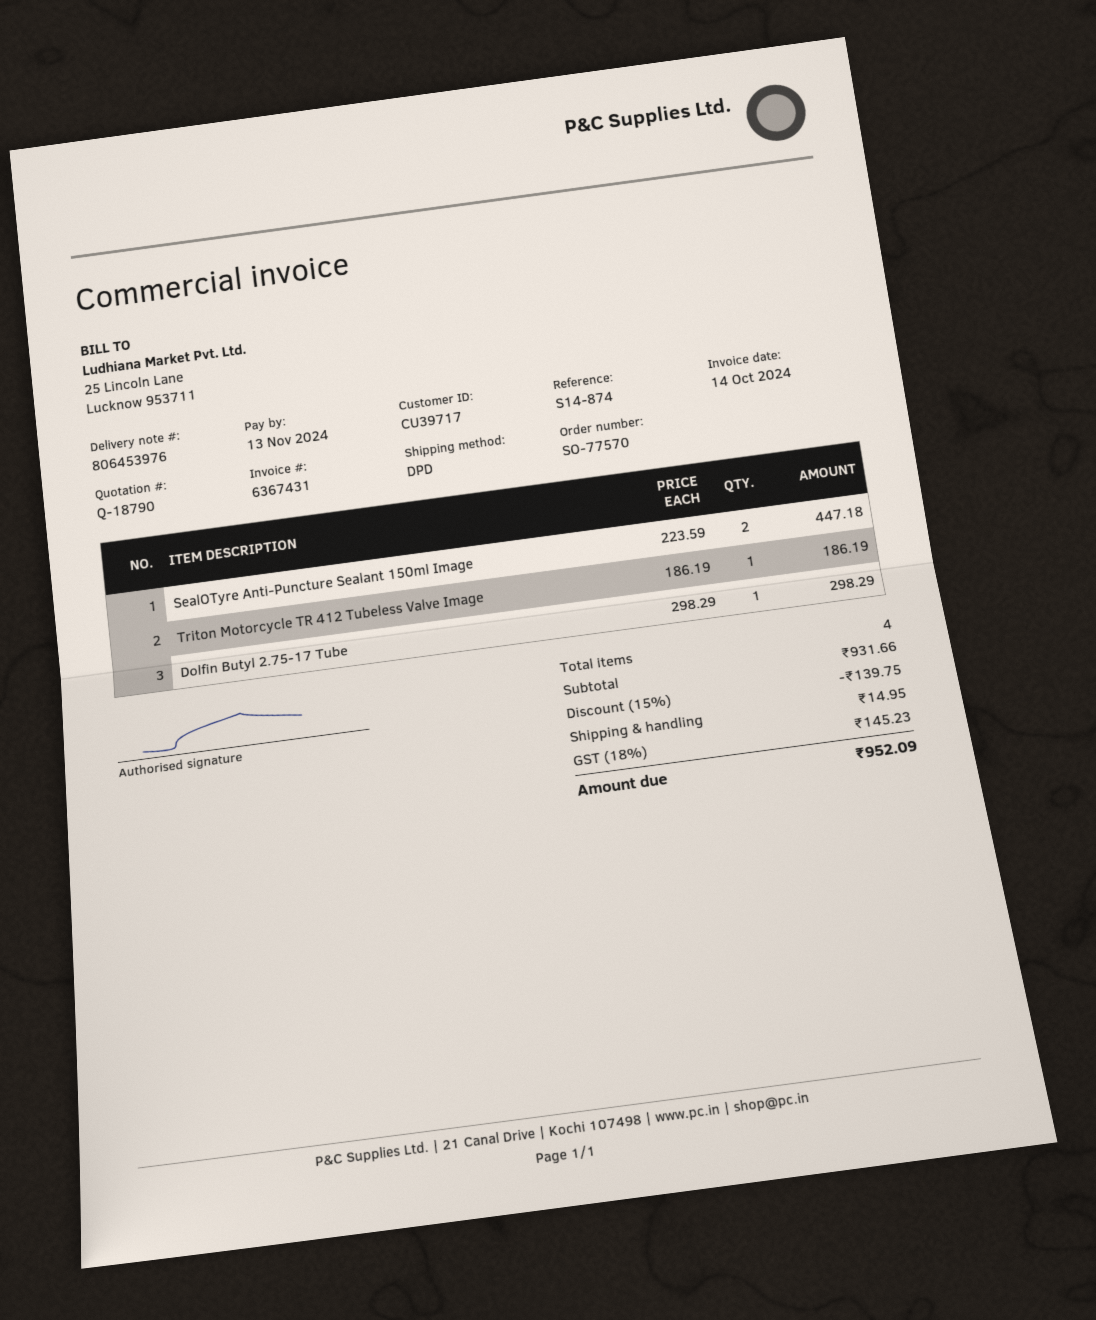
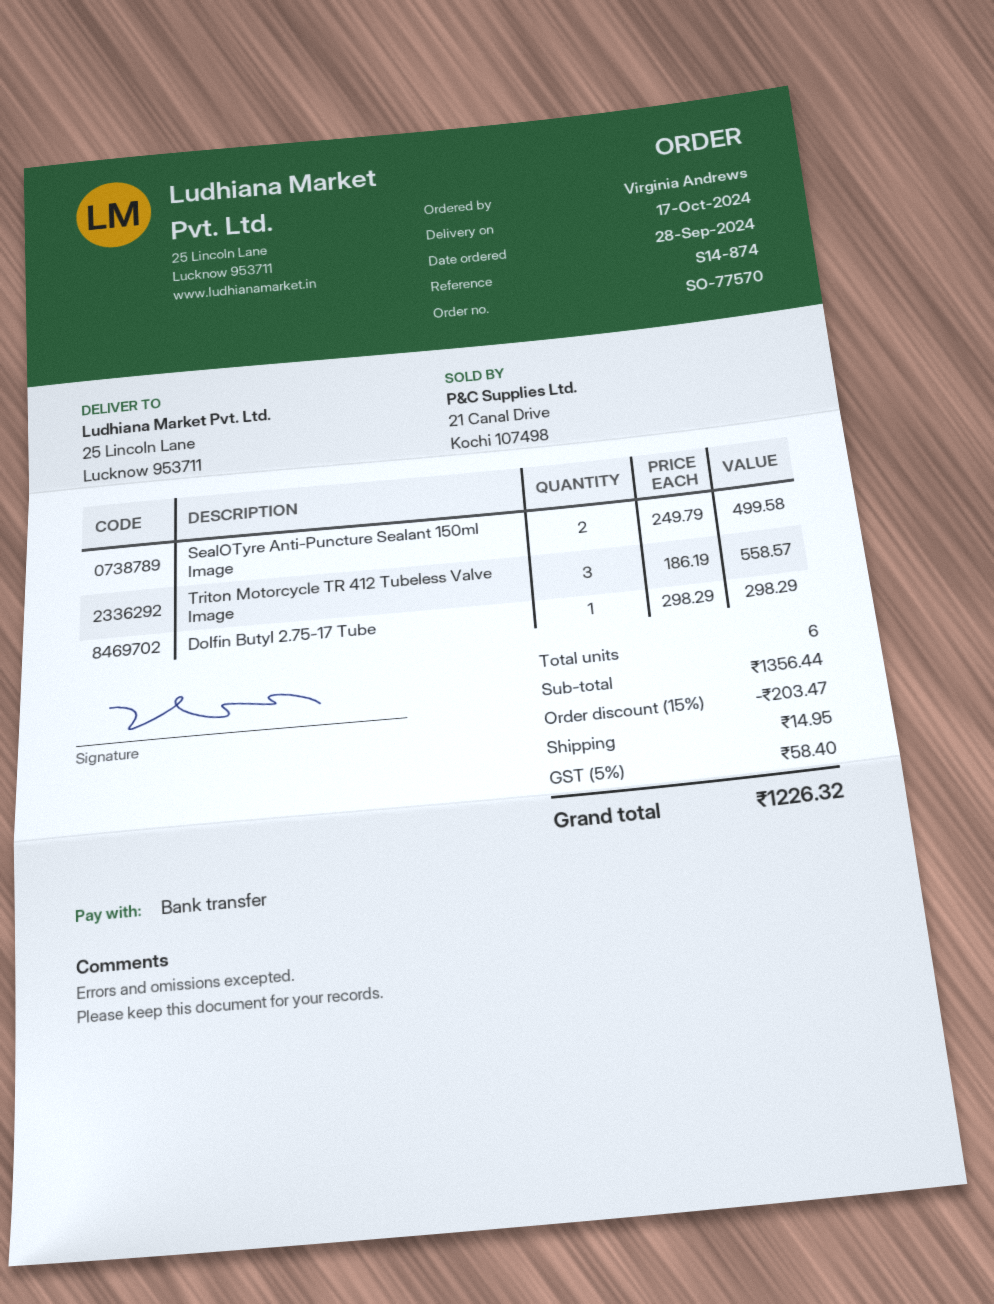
SealOTyre Anti-Puncture Sealant 150ml Image: 2 x 223.59 = 447.18 -> 2 x 249.79 = 499.58
Triton Motorcycle TR 412 Tubeless Valve Image: 1 x 186.19 = 186.19 -> 3 x 186.19 = 558.57
total quantity: 4 -> 6
subtotal: 931.66 -> 1356.44
discount: 15% = 139.75 -> 15% = 203.47
tax: 18% = 145.23 -> 5% = 58.40
total: 952.09 -> 1226.32

